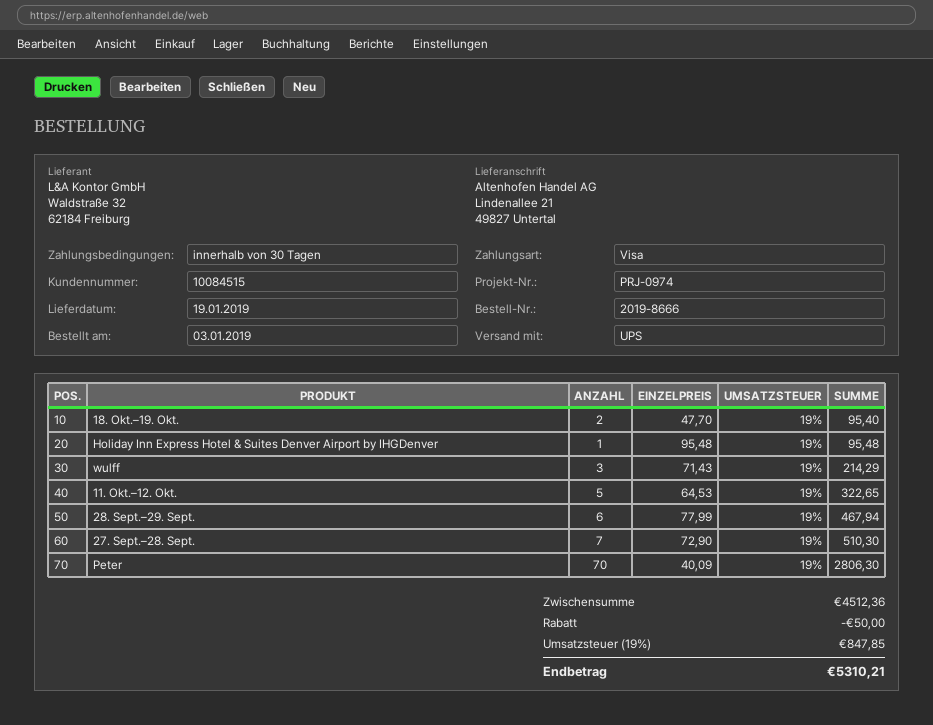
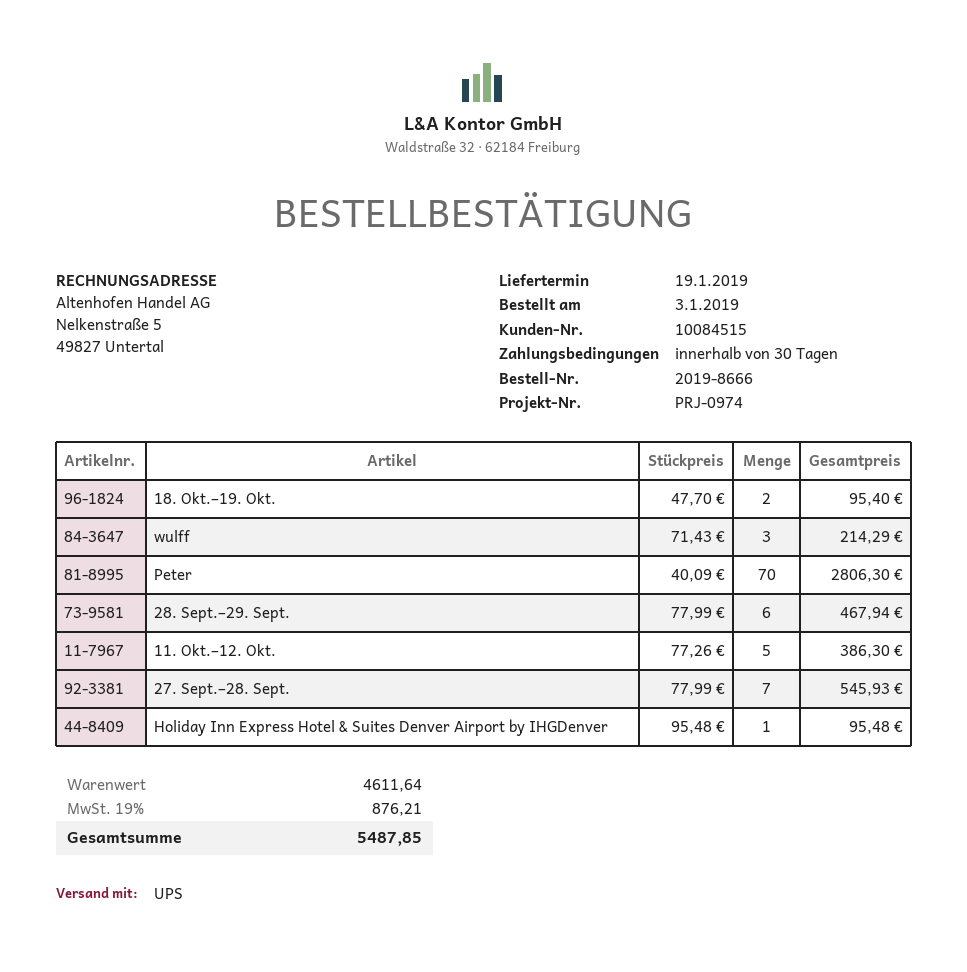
11. Okt.–12. Okt.: 5 x 64.53 = 322.65 -> 5 x 77.26 = 386.30
27. Sept.–28. Sept.: 7 x 72.90 = 510.30 -> 7 x 77.99 = 545.93
subtotal: 4512.36 -> 4611.64
discount: 50.00 -> none
tax: 19% = 847.85 -> 19% = 876.21
total: 5310.21 -> 5487.85

